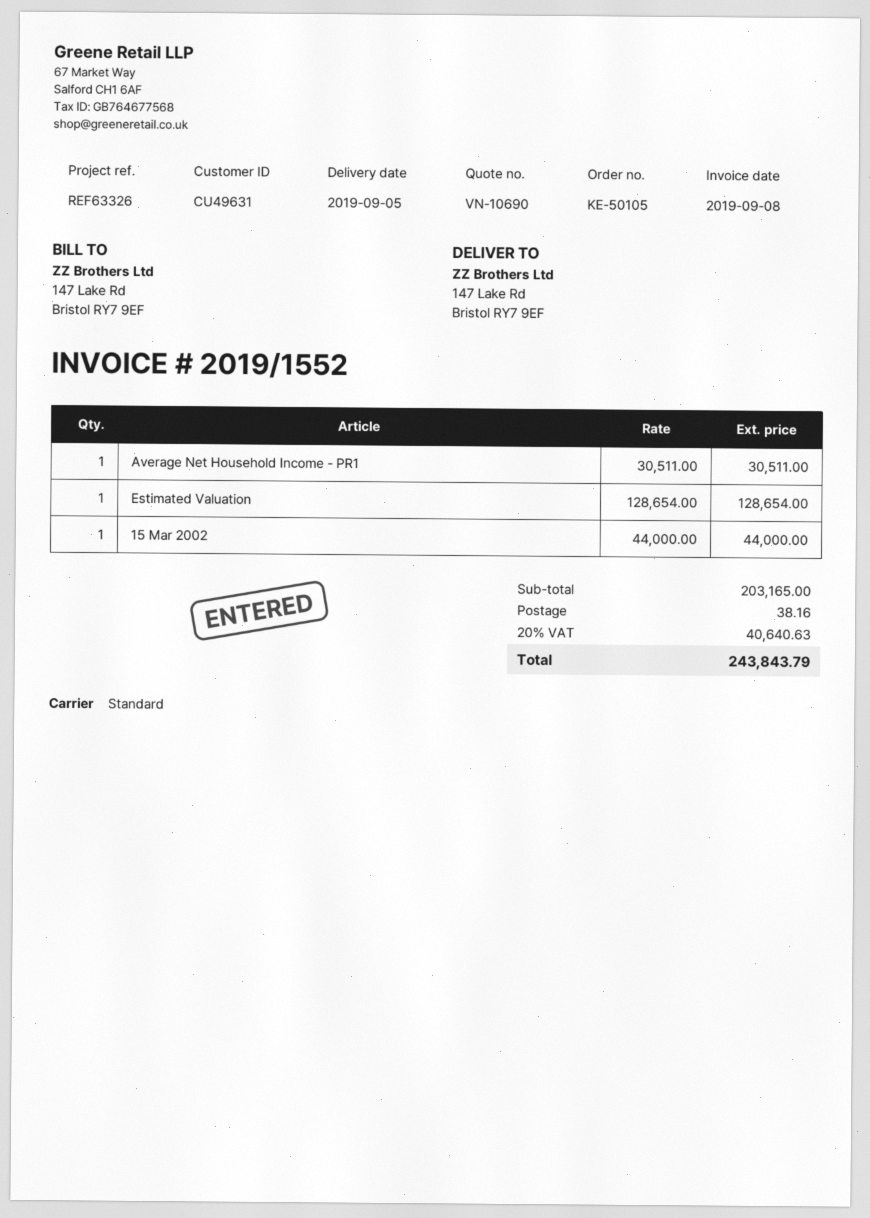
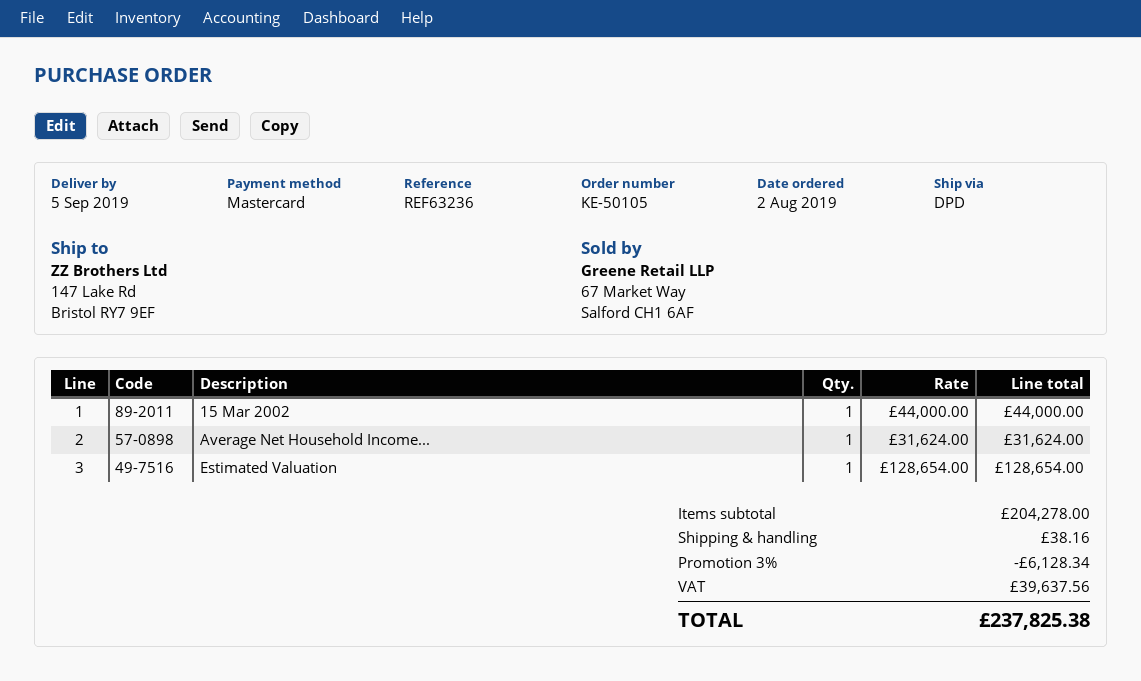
reference: REF63326 -> REF63236
shipping method: standard -> DPD
Average Net Household Income - PR1: 1 x 30511.00 = 30511.00 -> 1 x 31624.00 = 31624.00
subtotal: 203165.00 -> 204278.00
discount: none -> 3% = 6128.34
tax: 40640.63 -> 39637.56
total: 243843.79 -> 237825.38

